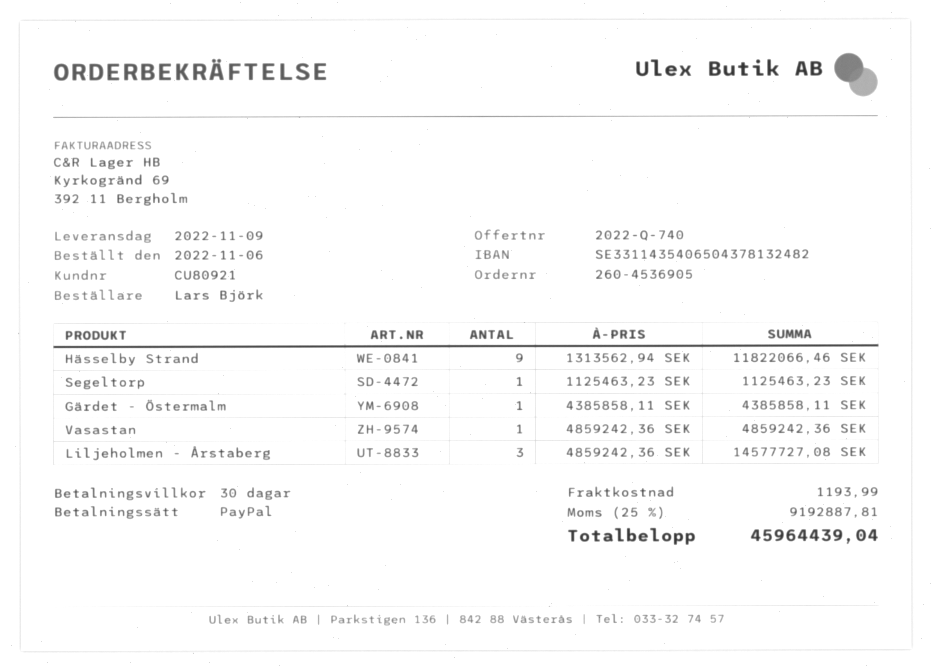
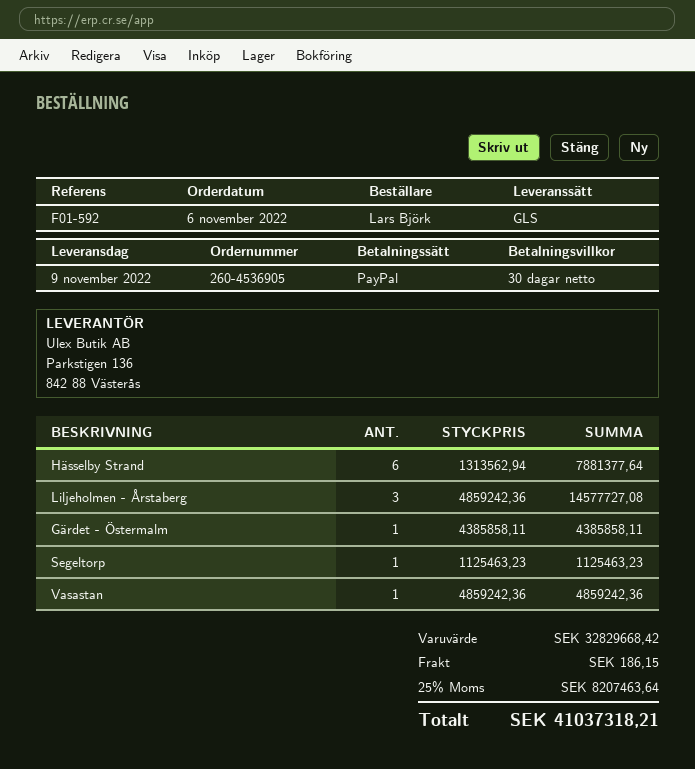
Hässelby Strand: 9 x 1313562.94 = 11822066.46 -> 6 x 1313562.94 = 7881377.64
shipping: 1193.99 -> 186.15
tax: 25% = 9192887.81 -> 25% = 8207463.64
total: 45964439.04 -> 41037318.21

